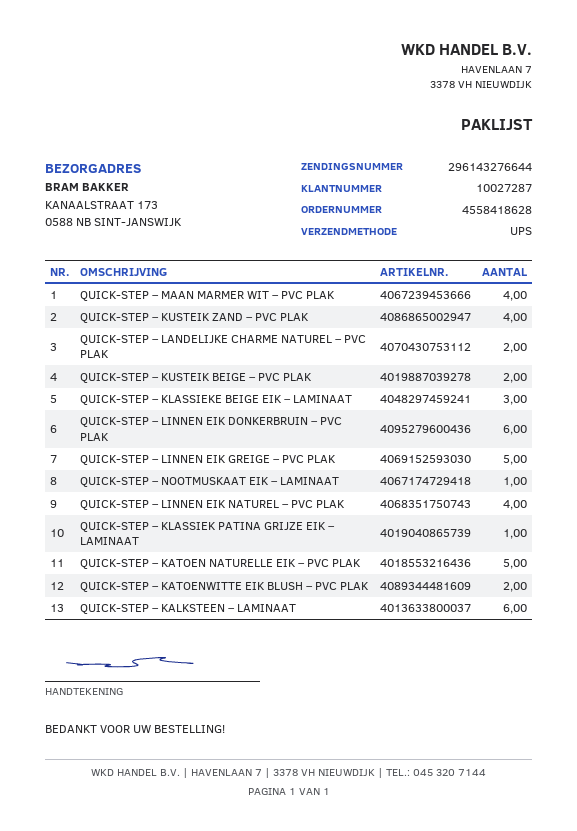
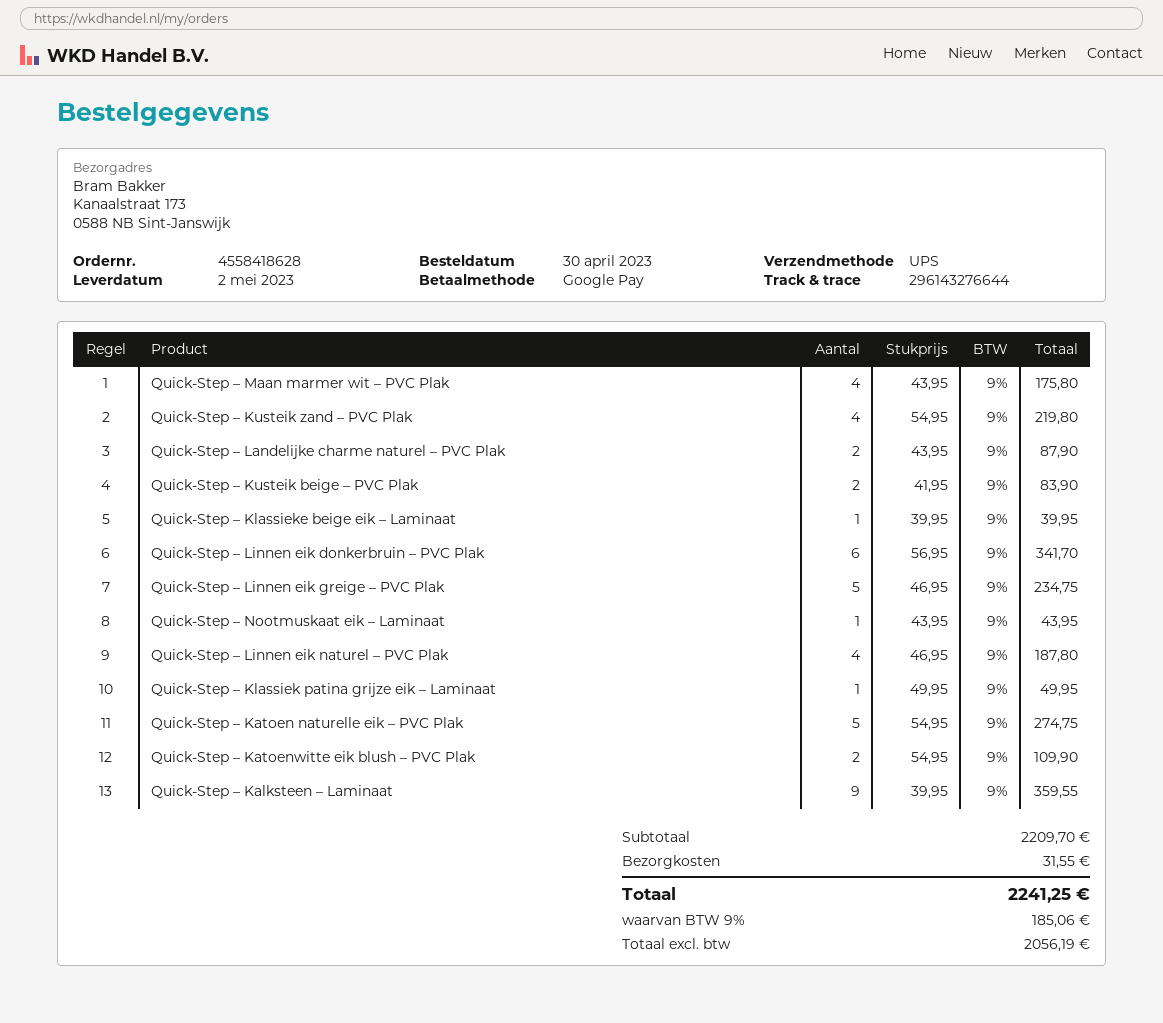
QUICK-STEP – KLASSIEKE BEIGE EIK – LAMINAAT: 3 -> 1
QUICK-STEP – KALKSTEEN – LAMINAAT: 6 -> 9

